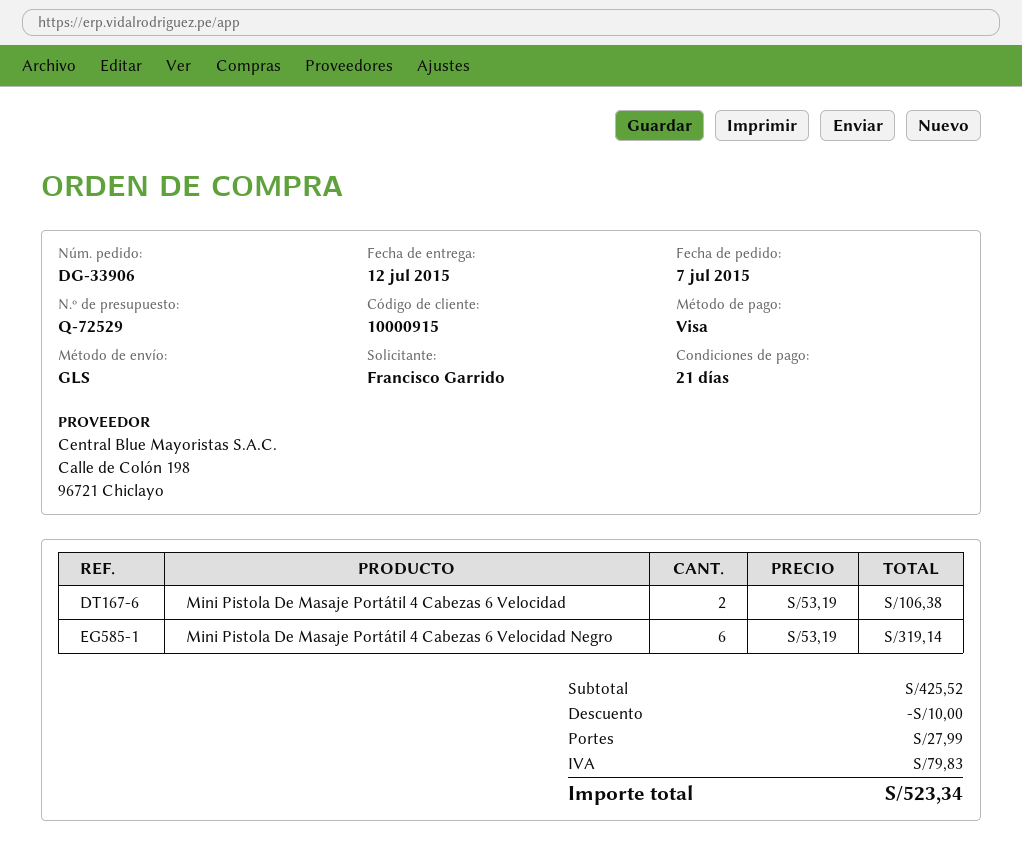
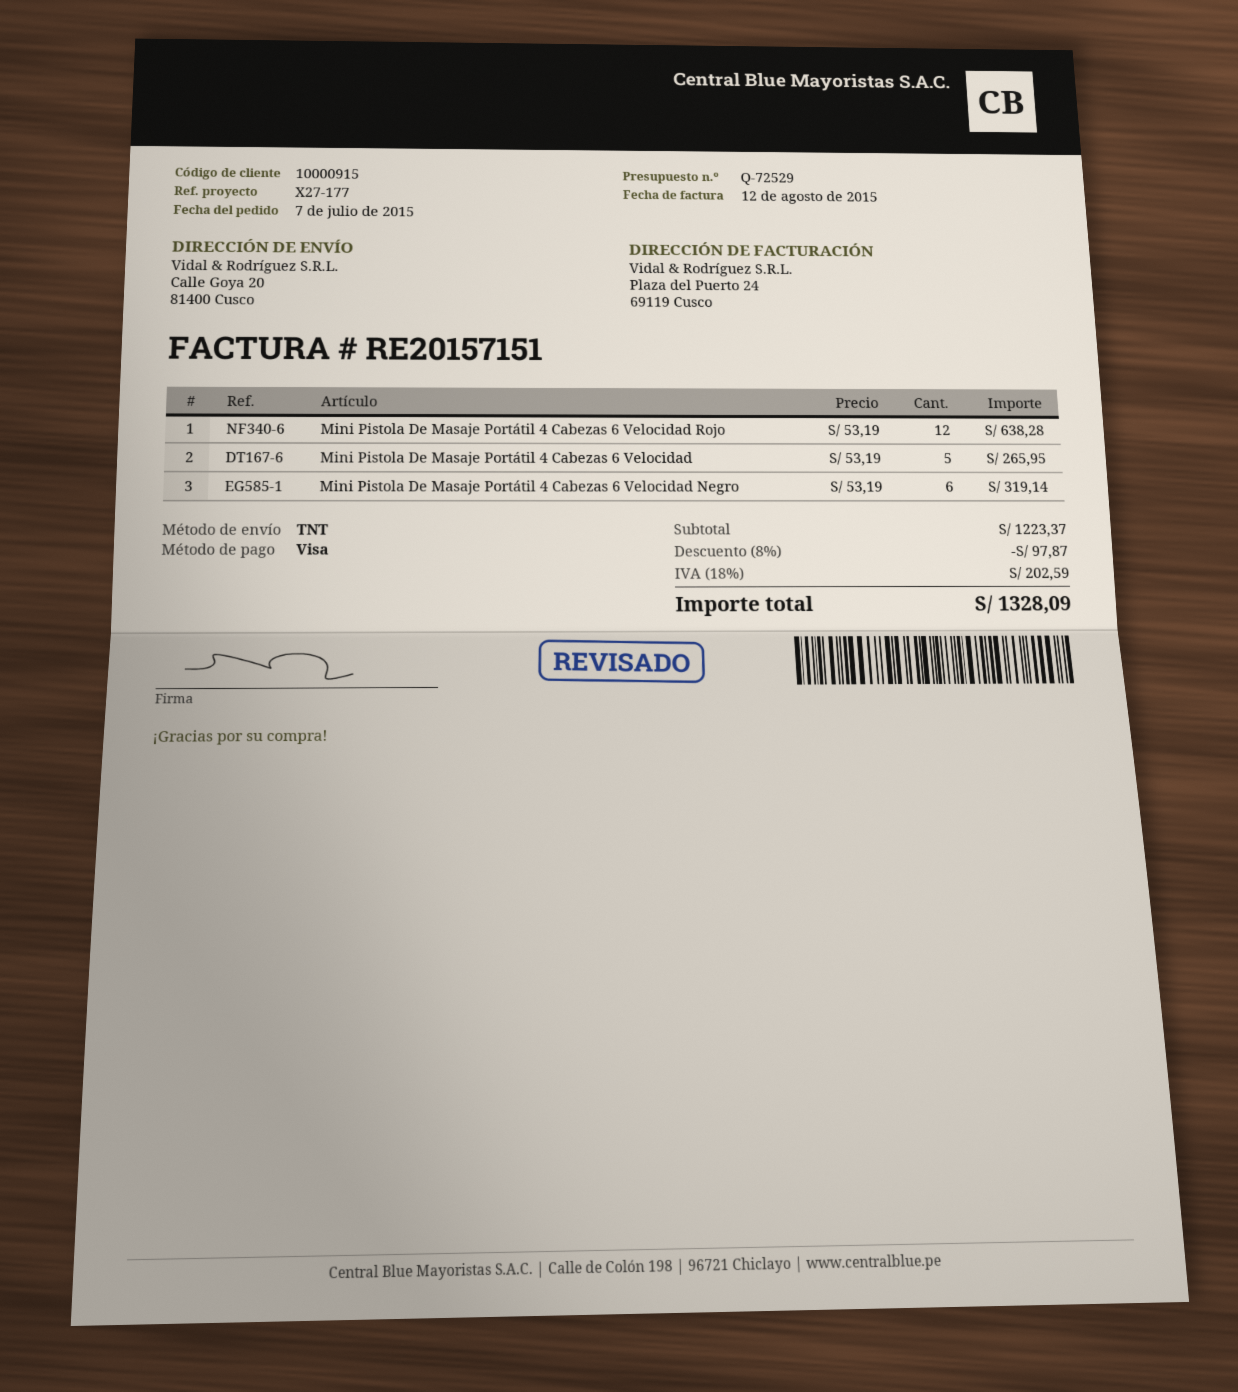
shipping method: GLS -> TNT
Mini Pistola De Masaje Portátil 4 Cabezas 6 Velocidad: 2 x 53.19 = 106.38 -> 5 x 53.19 = 265.95
Mini Pistola De Masaje Portátil 4 Cabezas 6 Velocidad Rojo: none -> 12 x 53.19 = 638.28
subtotal: 425.52 -> 1223.37
discount: 10.00 -> 97.87
shipping: 27.99 -> none
tax: 79.83 -> 202.59
total: 523.34 -> 1328.09

